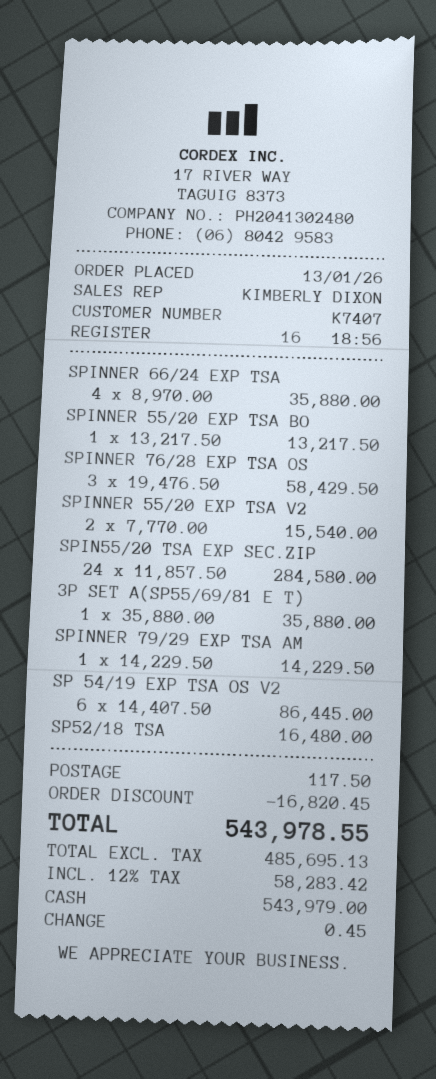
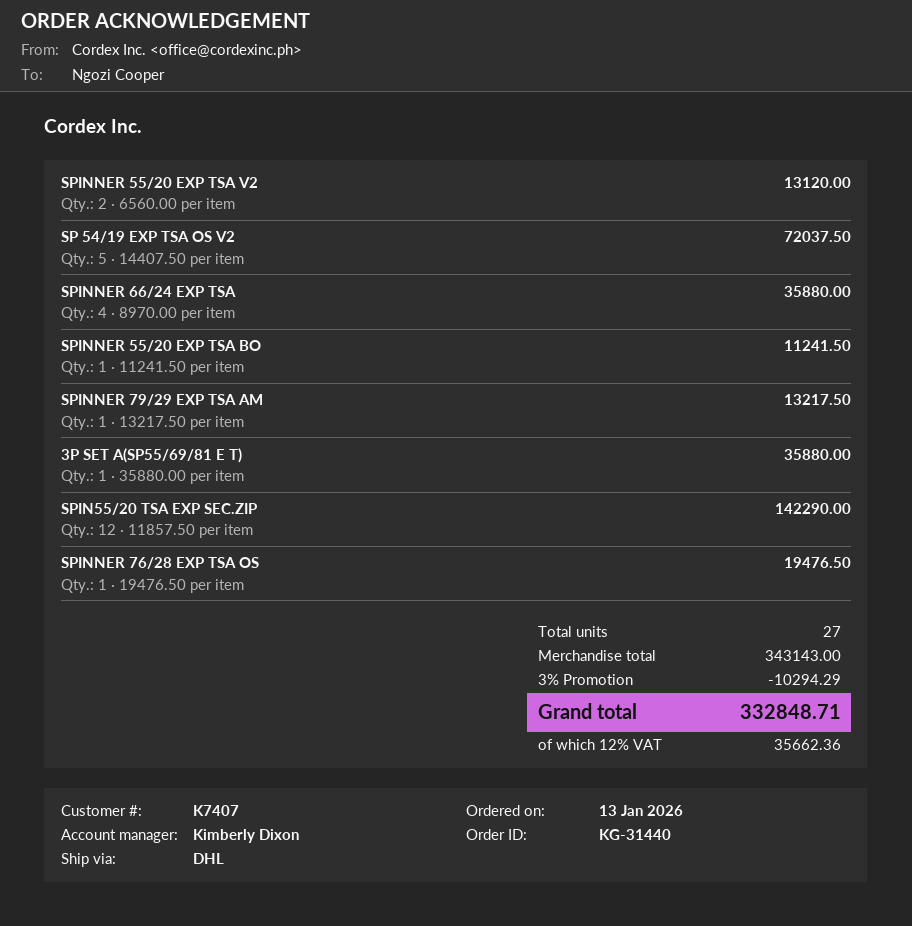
SPINNER 55/20 EXP TSA BO: 1 x 13217.50 = 13217.50 -> 1 x 11241.50 = 11241.50
SPINNER 76/28 EXP TSA OS: 3 x 19476.50 = 58429.50 -> 1 x 19476.50 = 19476.50
SPINNER 55/20 EXP TSA V2: 2 x 7770.00 = 15540.00 -> 2 x 6560.00 = 13120.00
SPIN55/20 TSA EXP SEC.ZIP: 24 x 11857.50 = 284580.00 -> 12 x 11857.50 = 142290.00
SPINNER 79/29 EXP TSA AM: 1 x 14229.50 = 14229.50 -> 1 x 13217.50 = 13217.50
SP 54/19 EXP TSA OS V2: 6 x 14407.50 = 86445.00 -> 5 x 14407.50 = 72037.50
SP52/18 TSA: 1 x 16480.00 = 16480.00 -> none
discount: 16820.45 -> 10294.29
shipping: 117.50 -> none
tax: 12% = 58283.42 -> 12% = 35662.36
total: 543978.55 -> 332848.71

